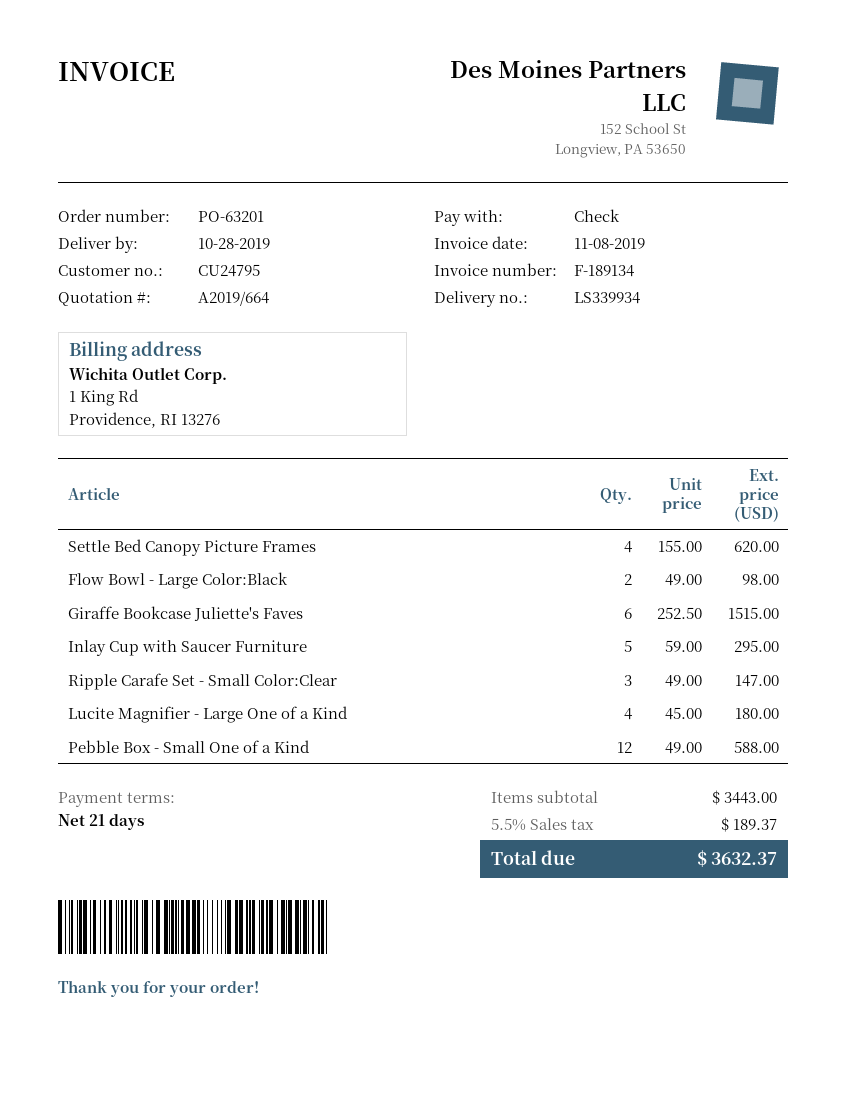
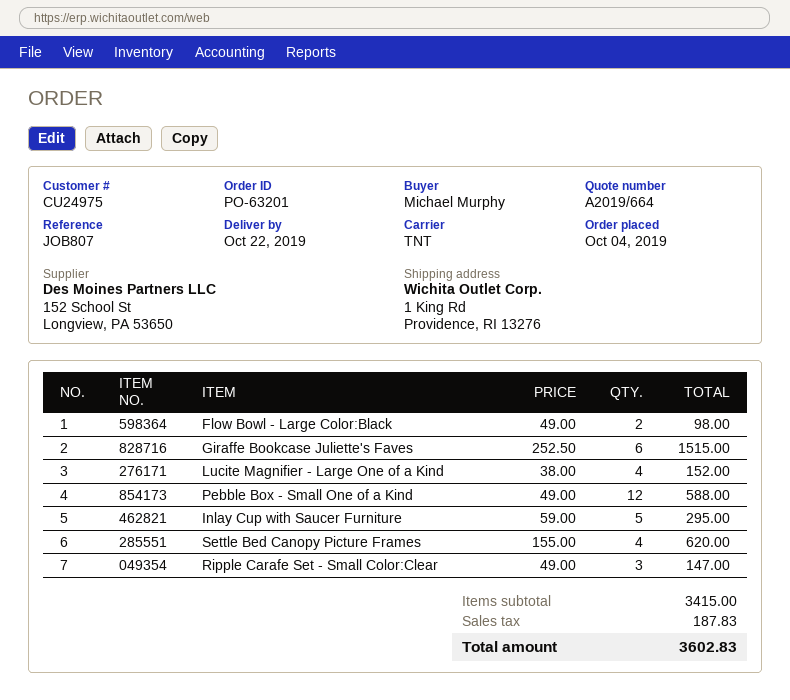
delivery date: 2019-10-28 -> 2019-10-22
customer number: CU24795 -> CU24975
Lucite Magnifier - Large One of a Kind: 4 x 45.00 = 180.00 -> 4 x 38.00 = 152.00
subtotal: 3443.00 -> 3415.00
tax: 189.37 -> 187.83
total: 3632.37 -> 3602.83

